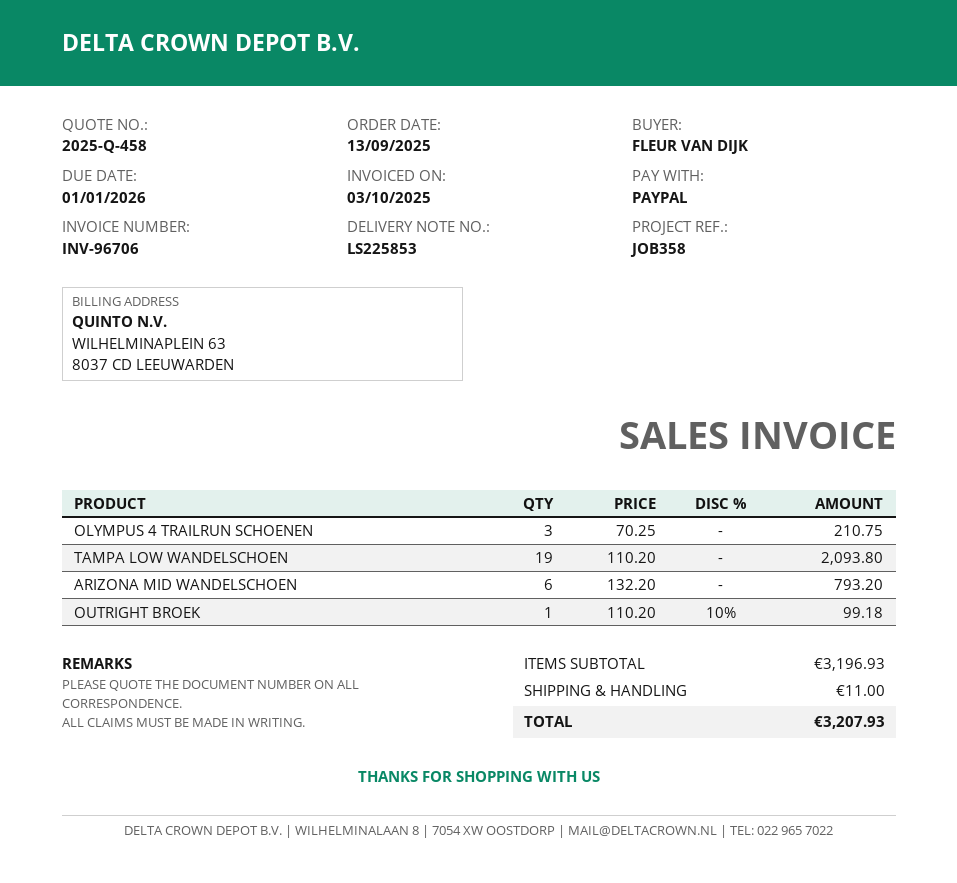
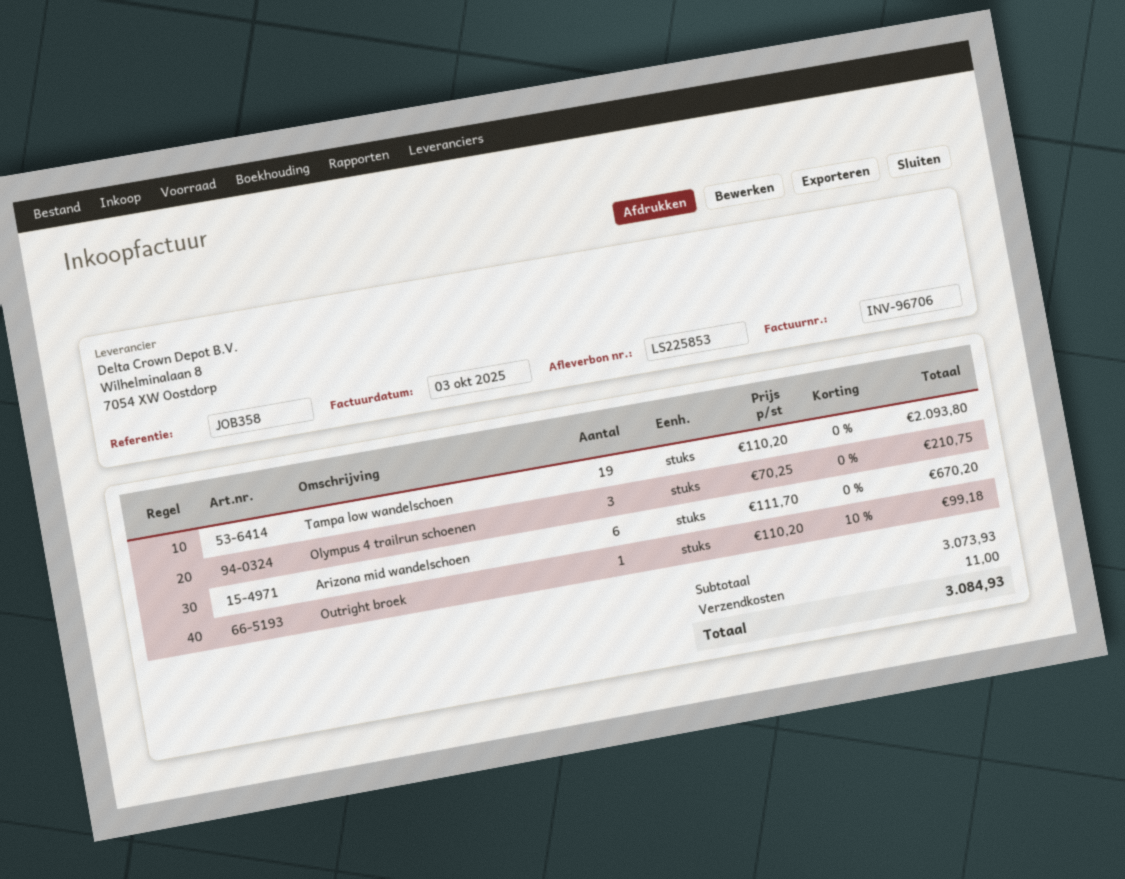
ARIZONA MID WANDELSCHOEN: 6 x 132.20 = 793.20 -> 6 x 111.70 = 670.20
subtotal: 3196.93 -> 3073.93
total: 3207.93 -> 3084.93

